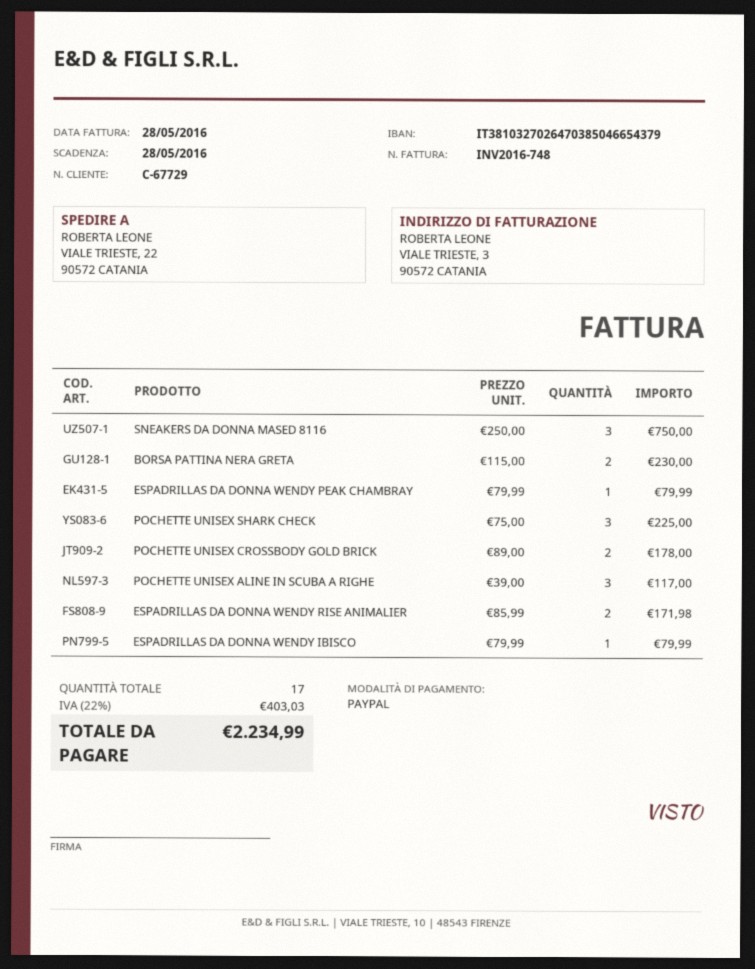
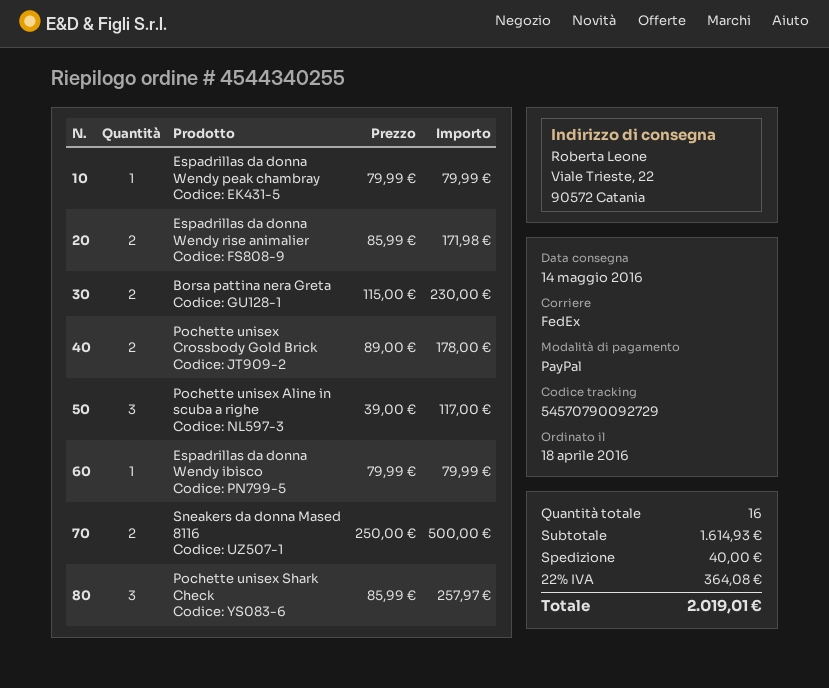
SNEAKERS DA DONNA MASED 8116: 3 x 250.00 = 750.00 -> 2 x 250.00 = 500.00
POCHETTE UNISEX SHARK CHECK: 3 x 75.00 = 225.00 -> 3 x 85.99 = 257.97
total quantity: 17 -> 16
shipping: none -> 40.00
tax: 22% = 403.03 -> 22% = 364.08
total: 2234.99 -> 2019.01

